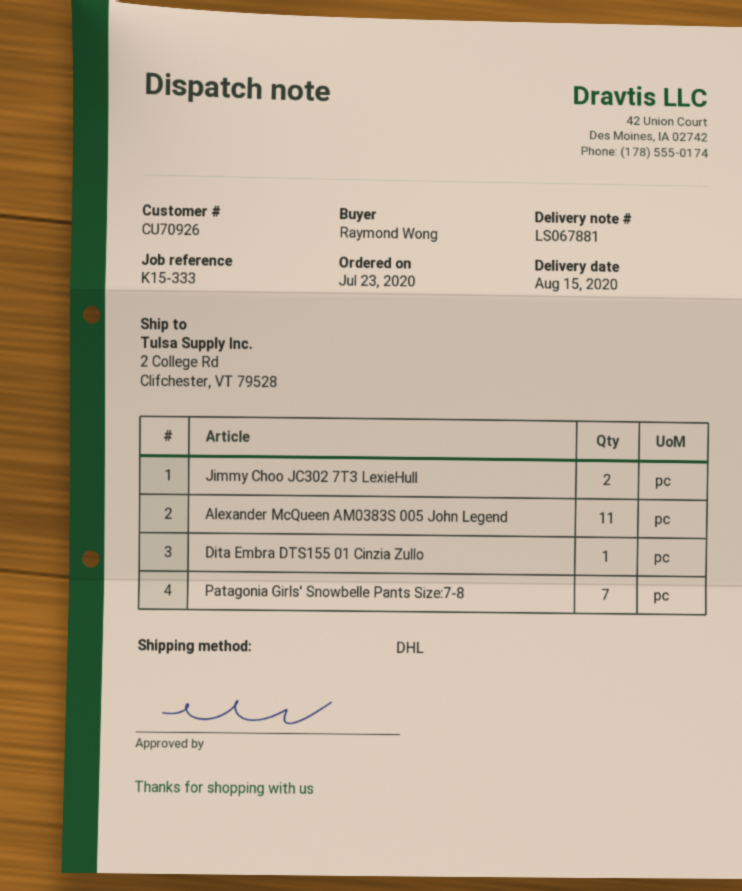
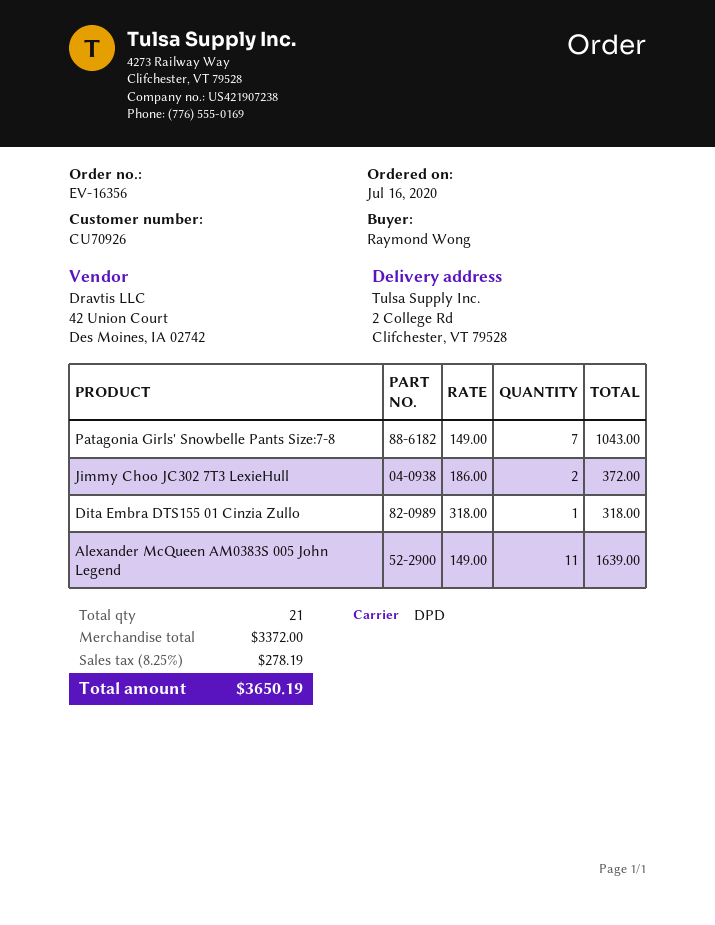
order date: 2020-07-23 -> 2020-07-16
shipping method: DHL -> DPD

